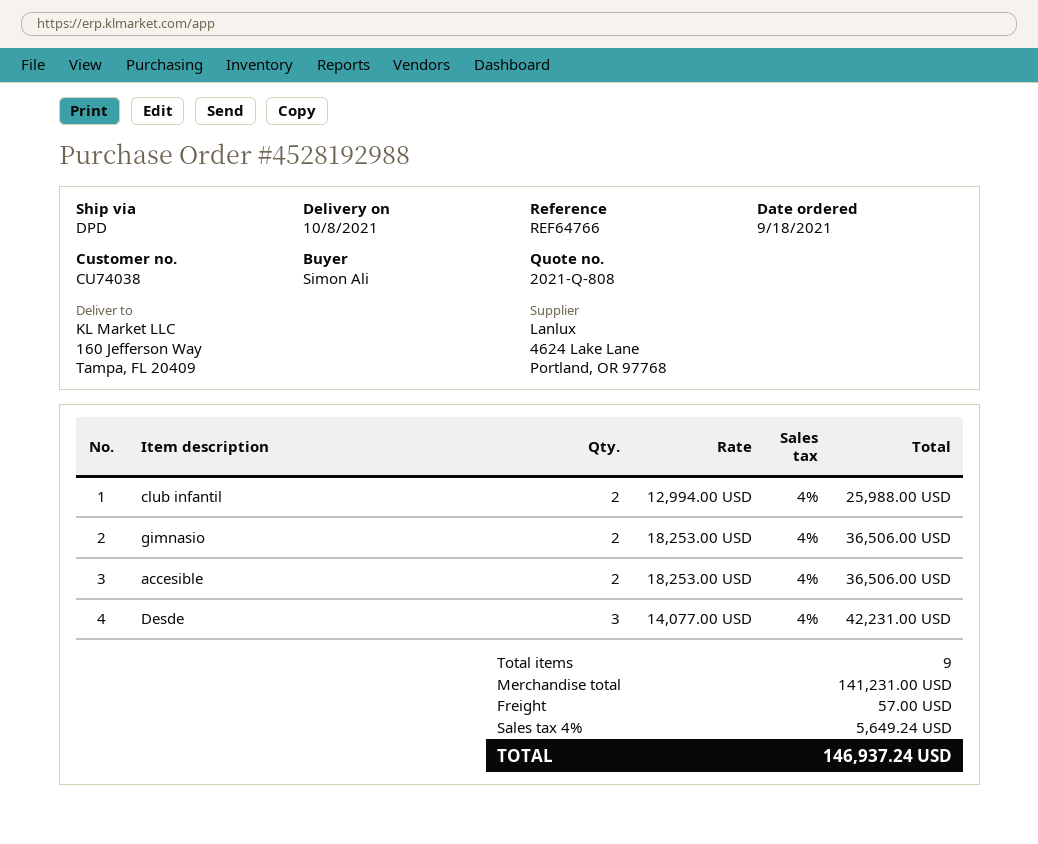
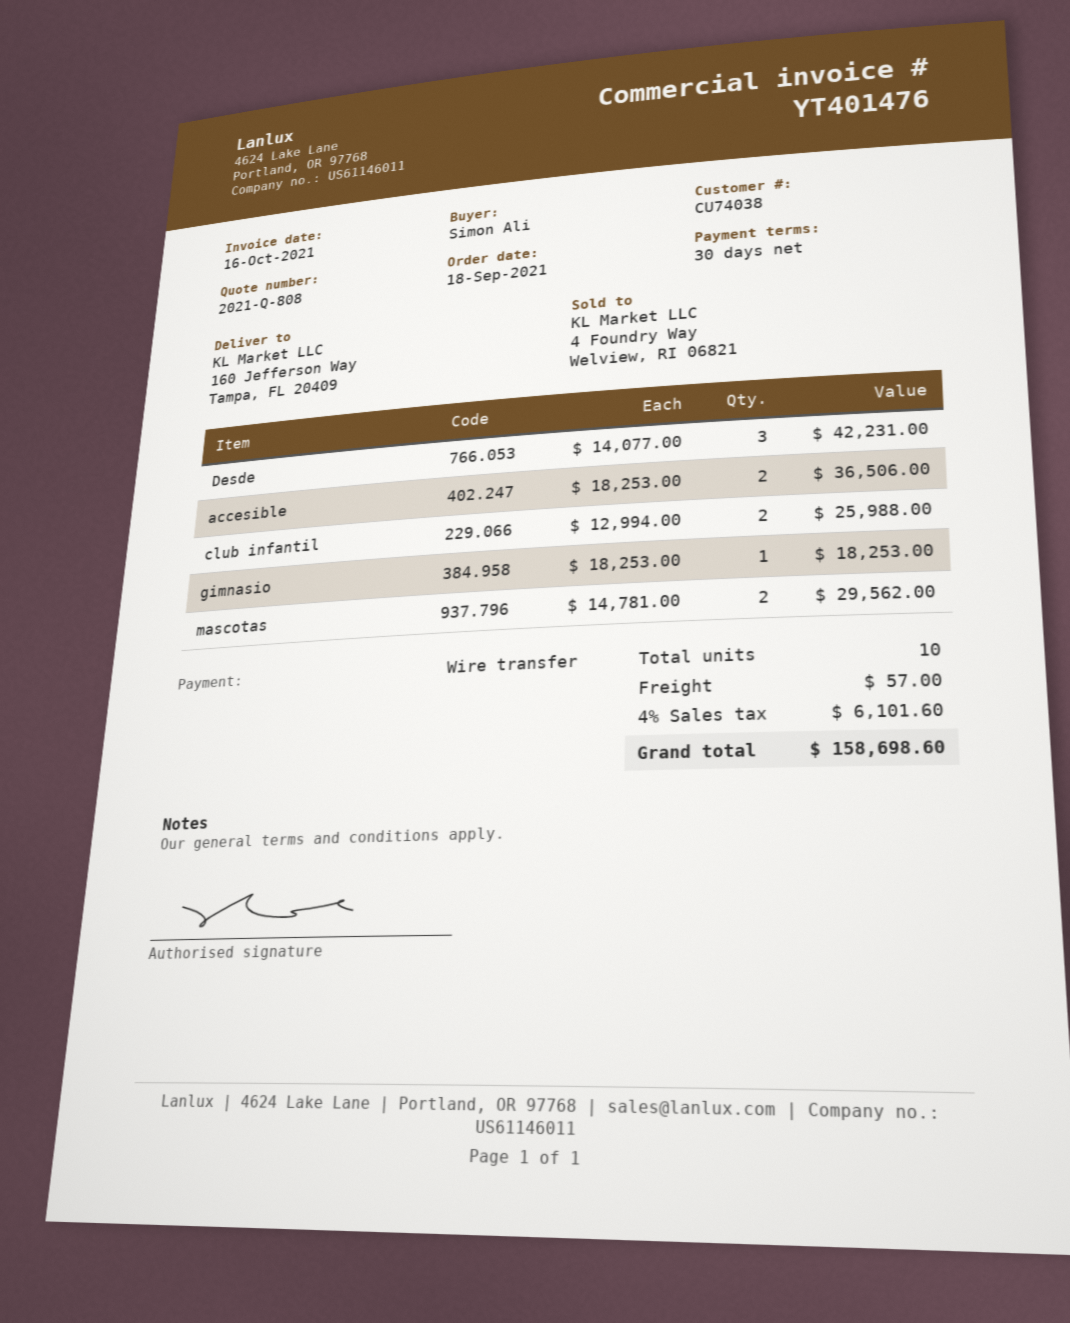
gimnasio: 2 x 18253.00 = 36506.00 -> 1 x 18253.00 = 18253.00
mascotas: none -> 2 x 14781.00 = 29562.00
total quantity: 9 -> 10
tax: 4% = 5649.24 -> 4% = 6101.60
total: 146937.24 -> 158698.60

